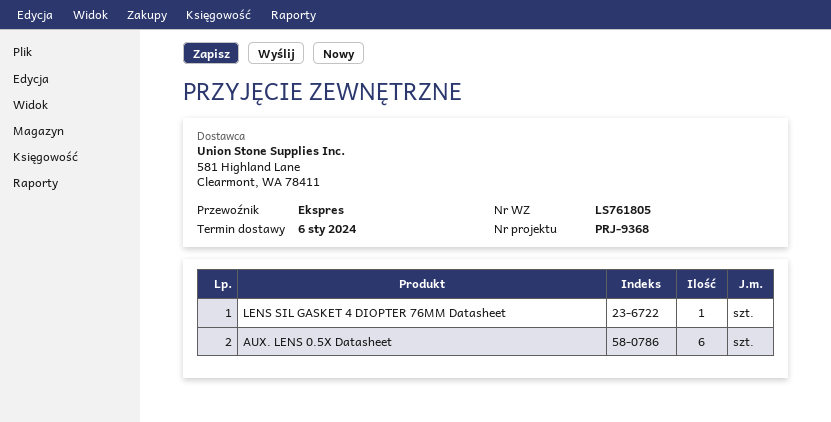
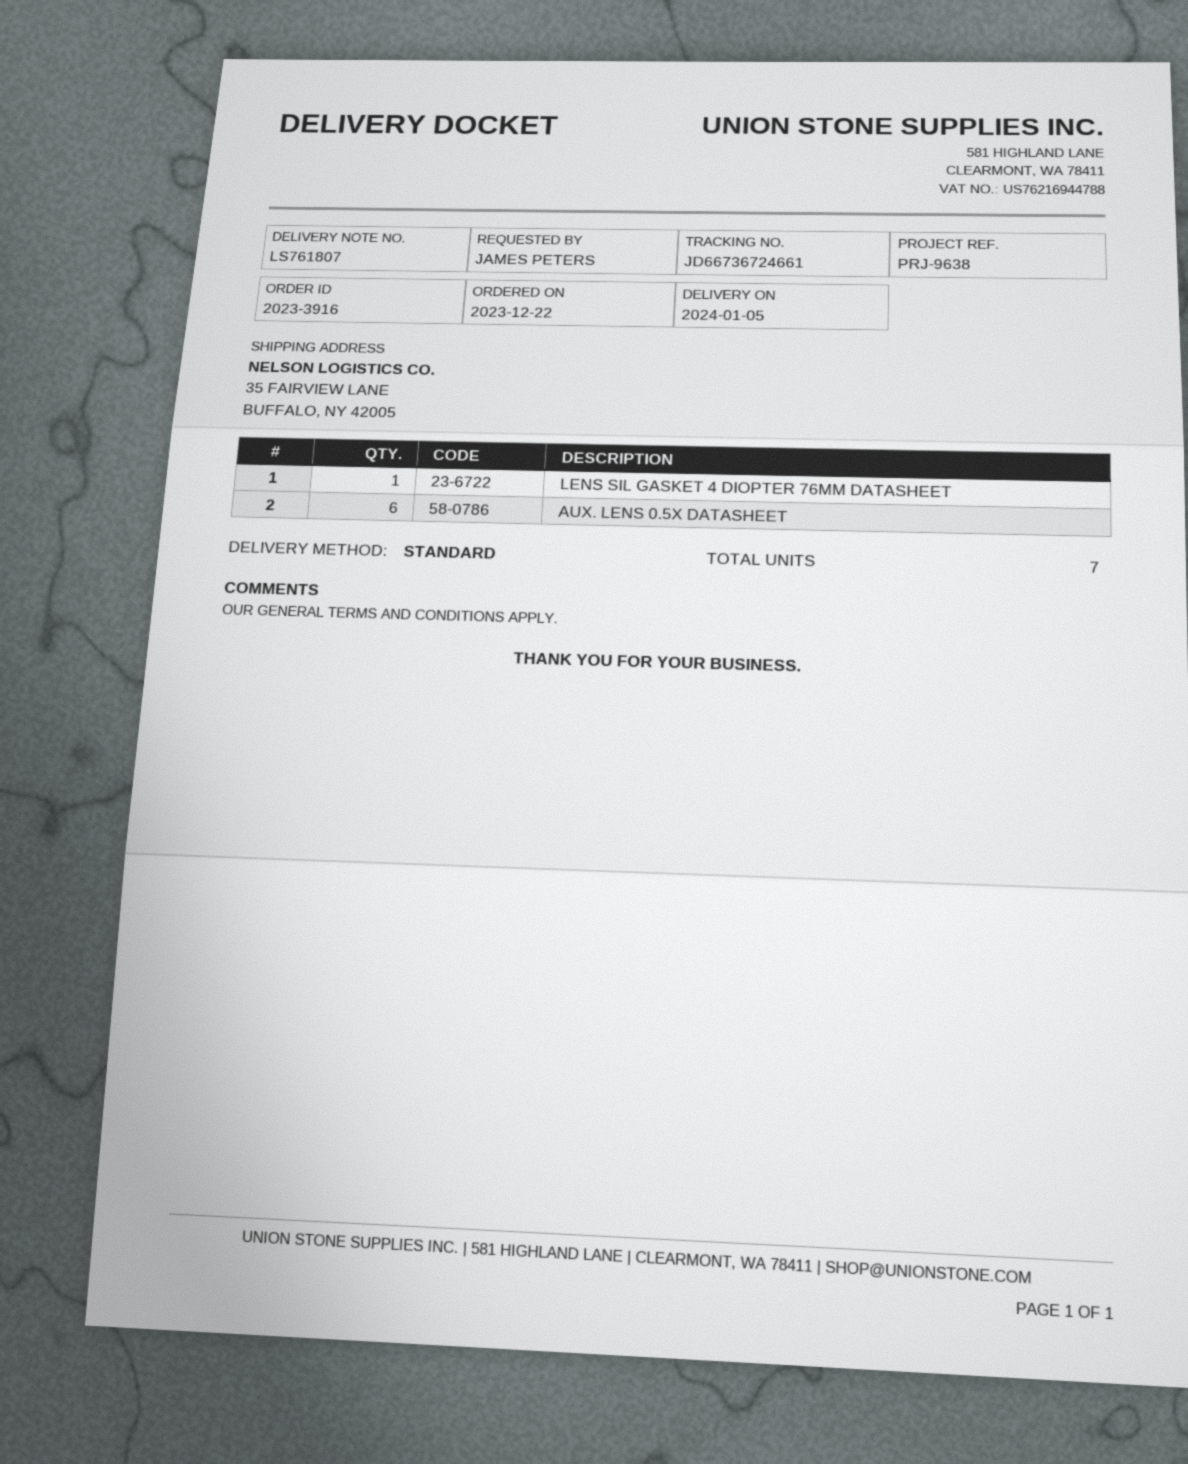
delivery note number: LS761805 -> LS761807
delivery date: 2024-01-06 -> 2024-01-05
reference: PRJ-9368 -> PRJ-9638
shipping method: express -> standard

